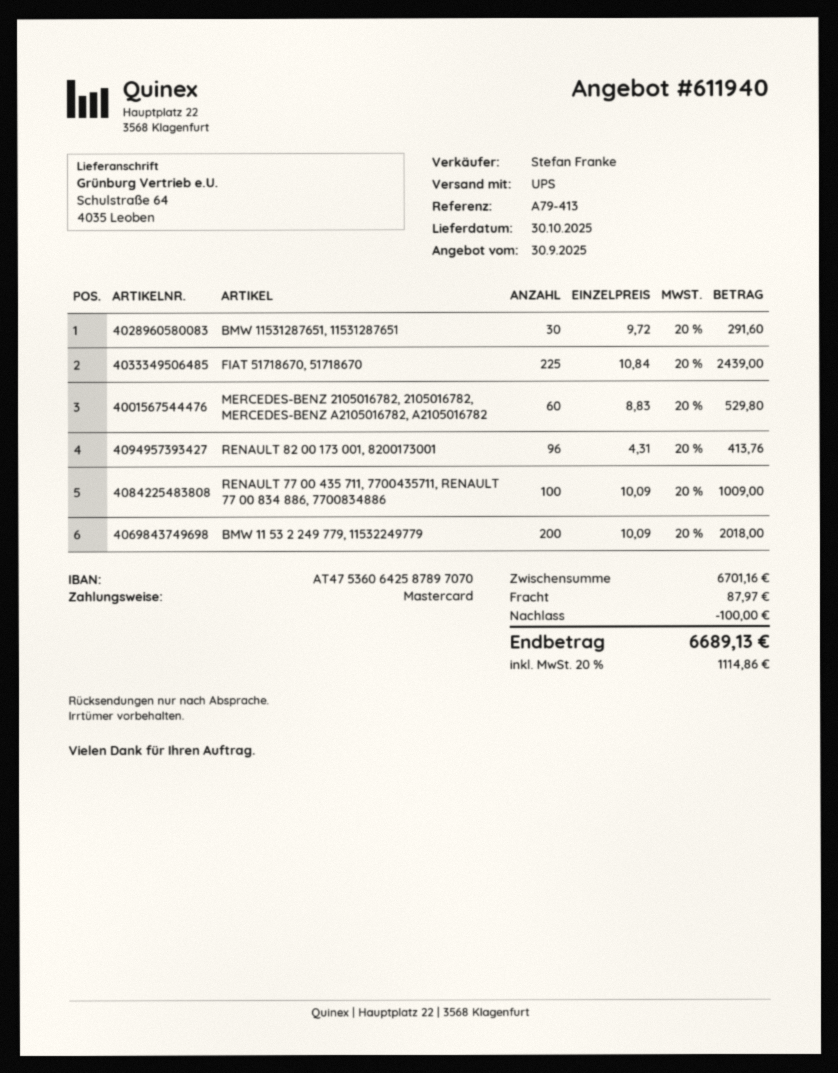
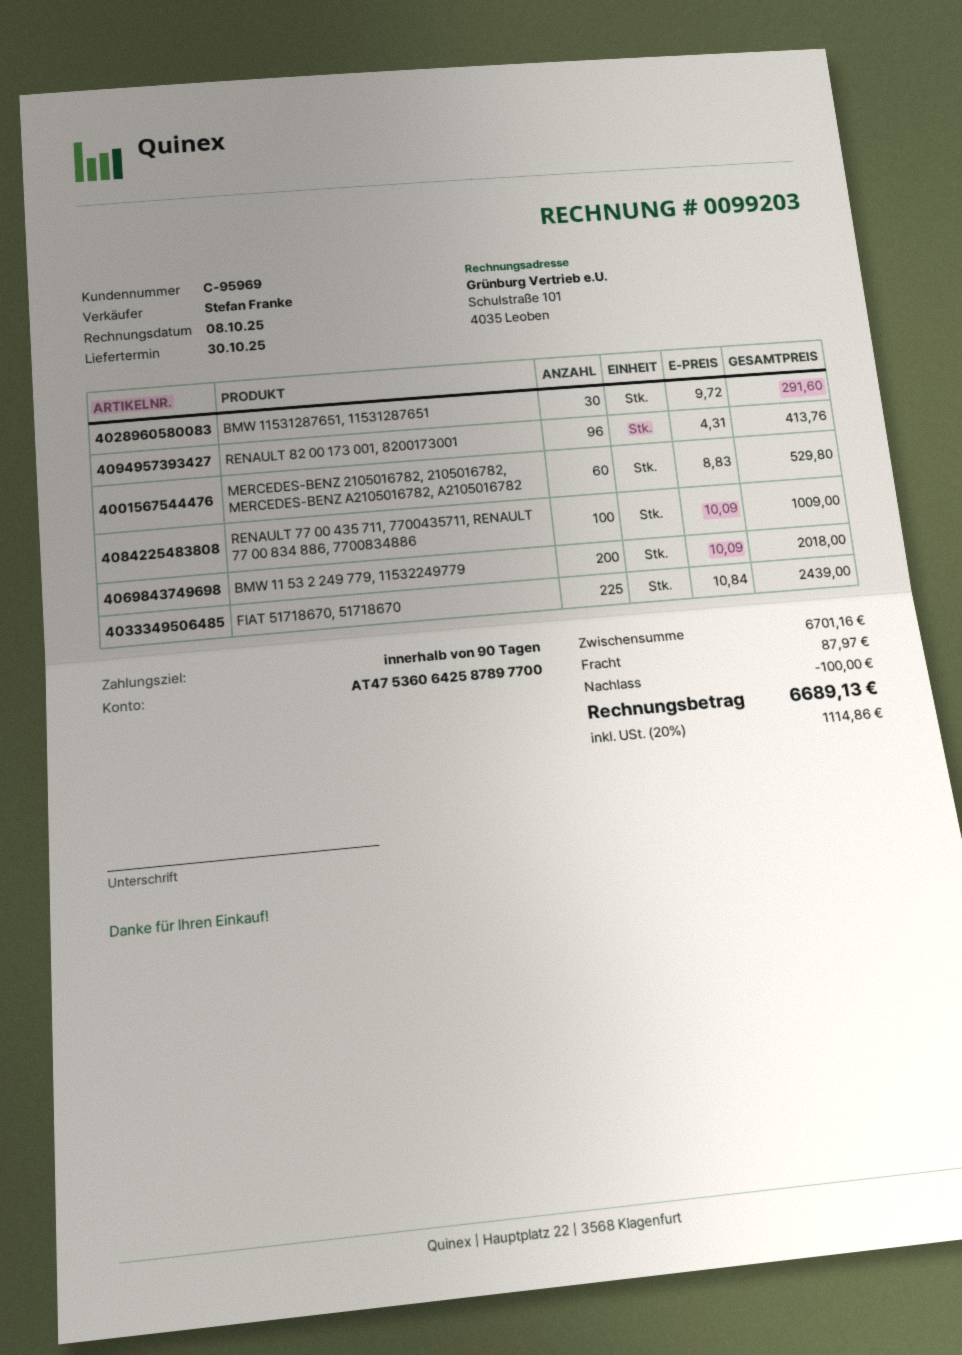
bank account: AT475360642587897070 -> AT475360642587897700

